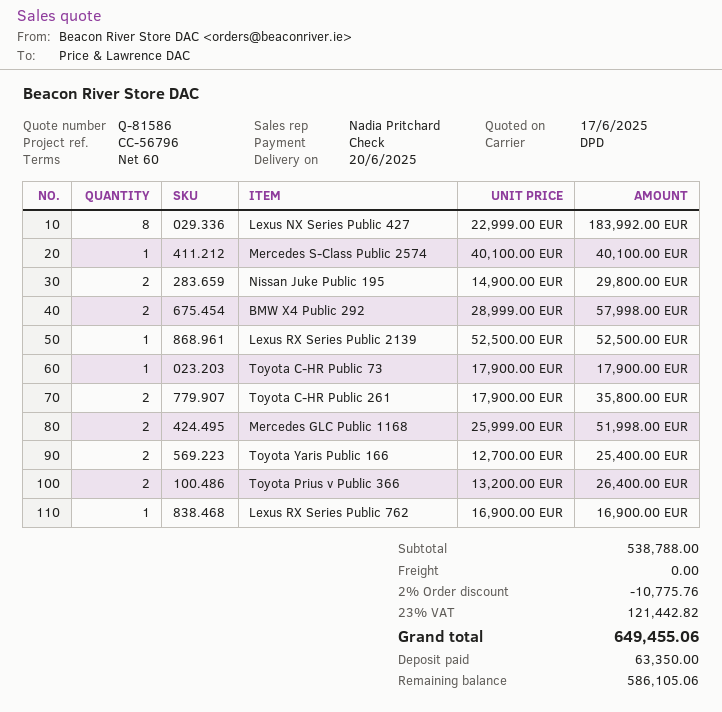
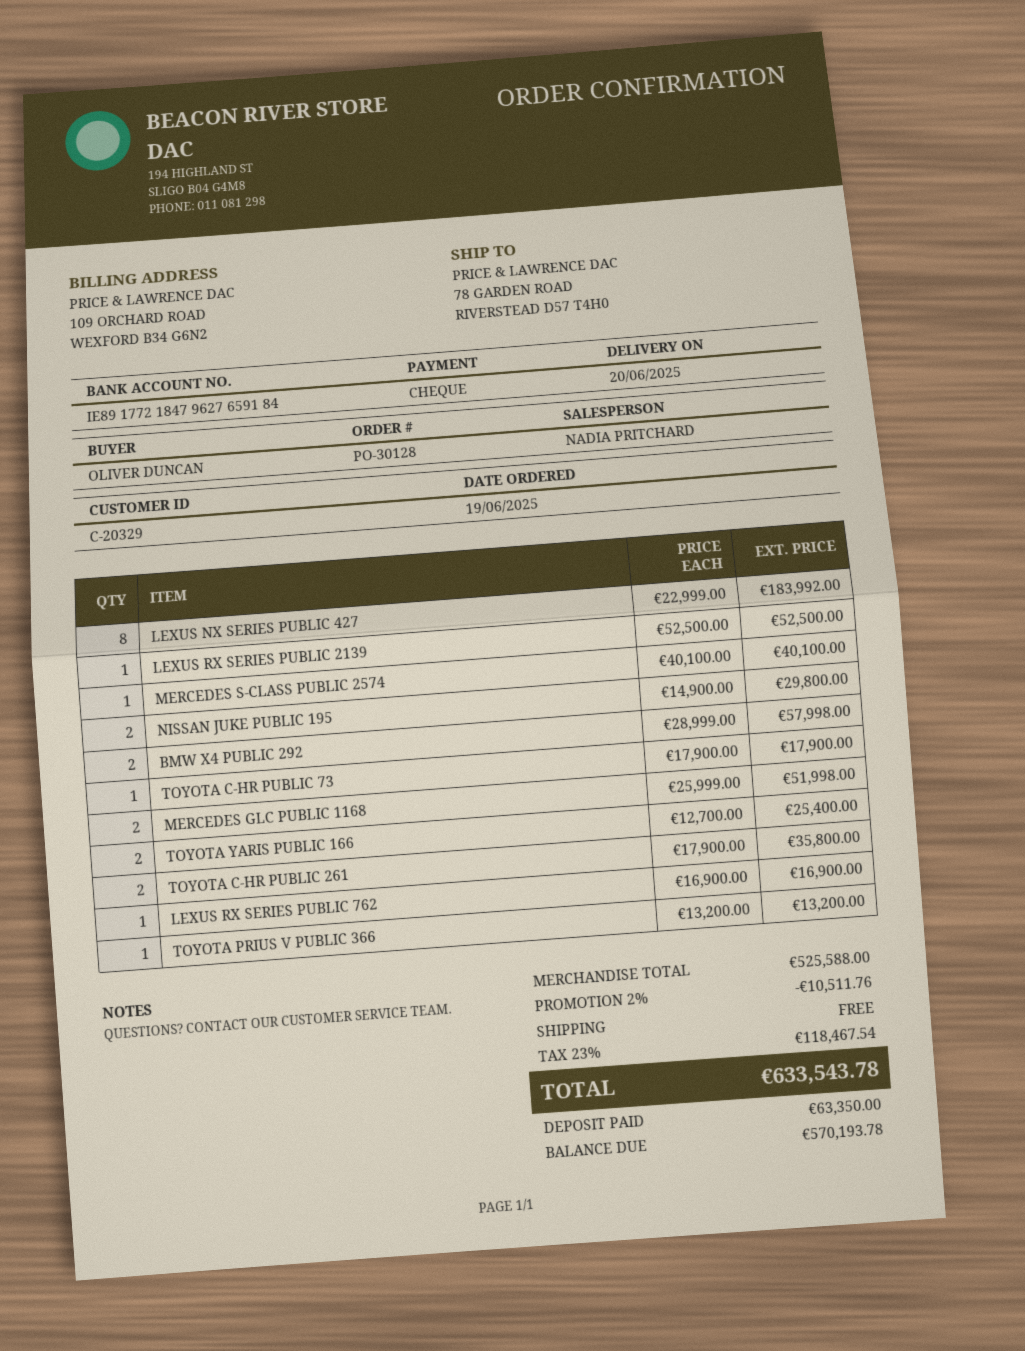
Toyota Prius v Public 366: 2 x 13200.00 = 26400.00 -> 1 x 13200.00 = 13200.00
subtotal: 538788.00 -> 525588.00
discount: 2% = 10775.76 -> 2% = 10511.76
tax: 23% = 121442.82 -> 23% = 118467.54
total: 649455.06 -> 633543.78
balance: 586105.06 -> 570193.78

